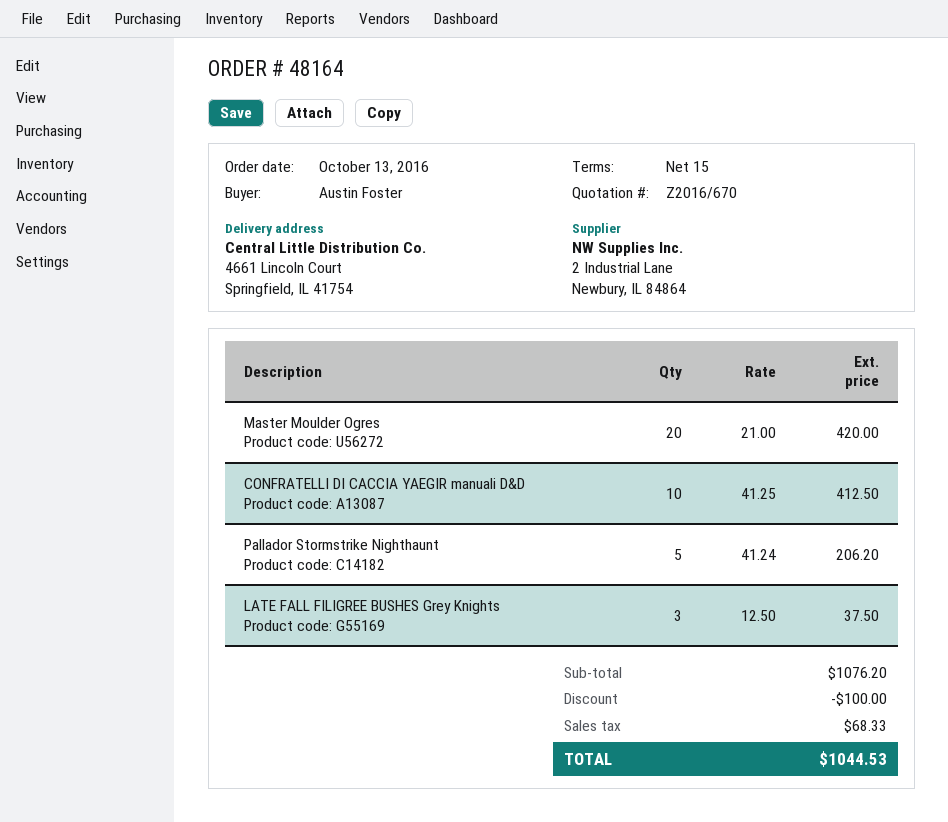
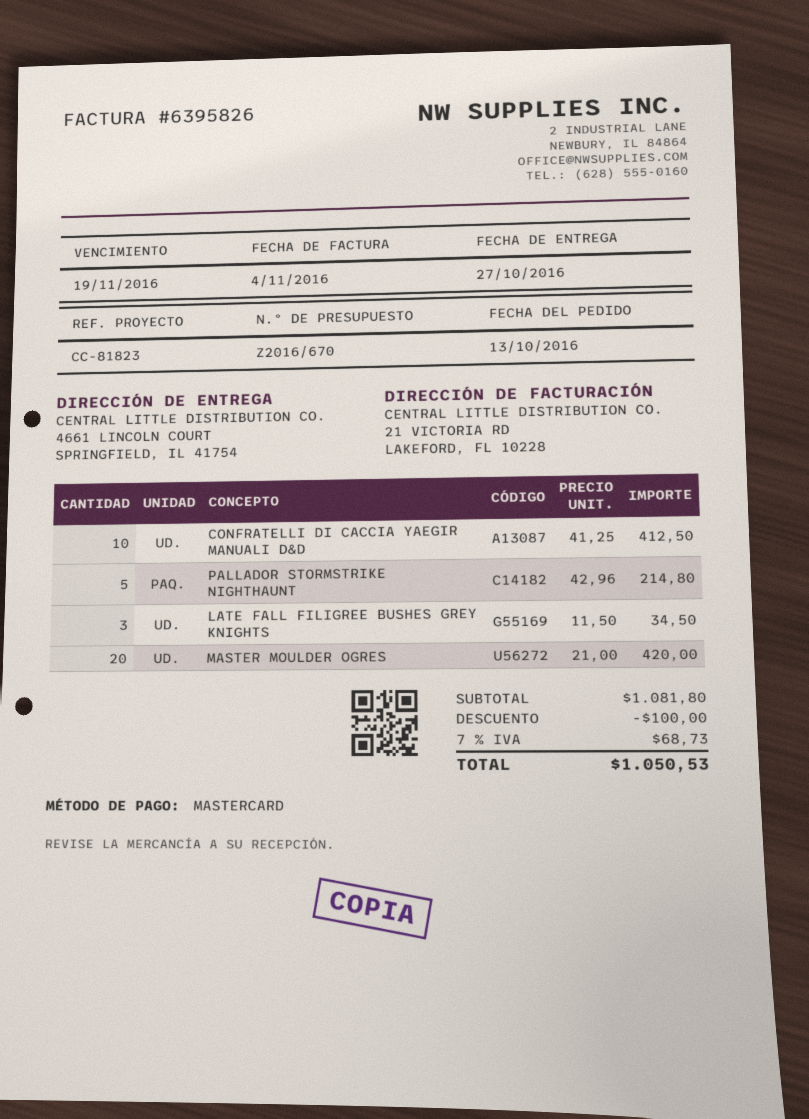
Pallador Stormstrike Nighthaunt: 5 x 41.24 = 206.20 -> 5 x 42.96 = 214.80
LATE FALL FILIGREE BUSHES Grey Knights: 3 x 12.50 = 37.50 -> 3 x 11.50 = 34.50
subtotal: 1076.20 -> 1081.80
tax: 68.33 -> 68.73
total: 1044.53 -> 1050.53

